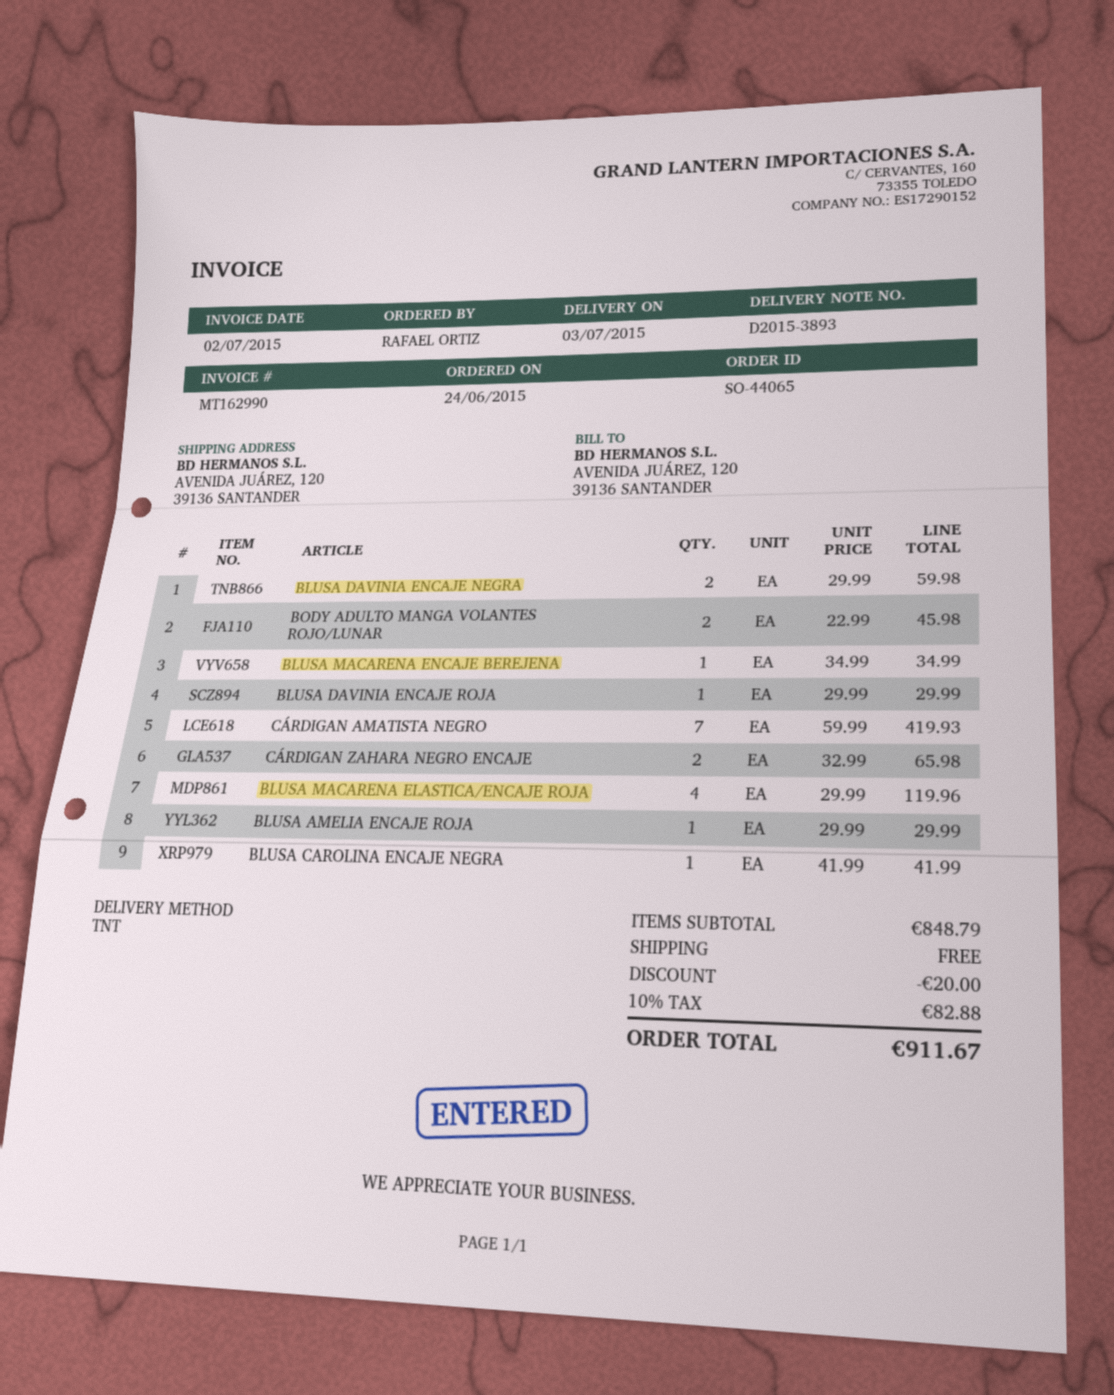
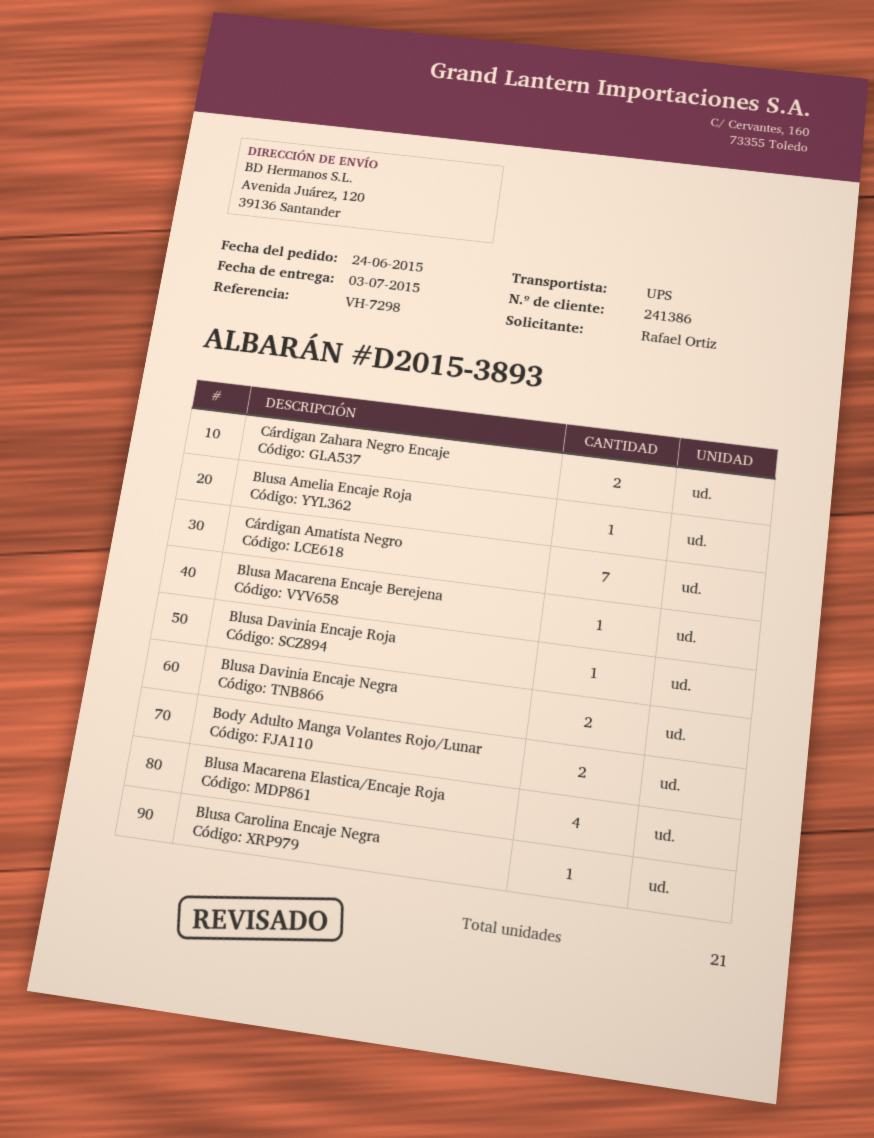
shipping method: TNT -> UPS

